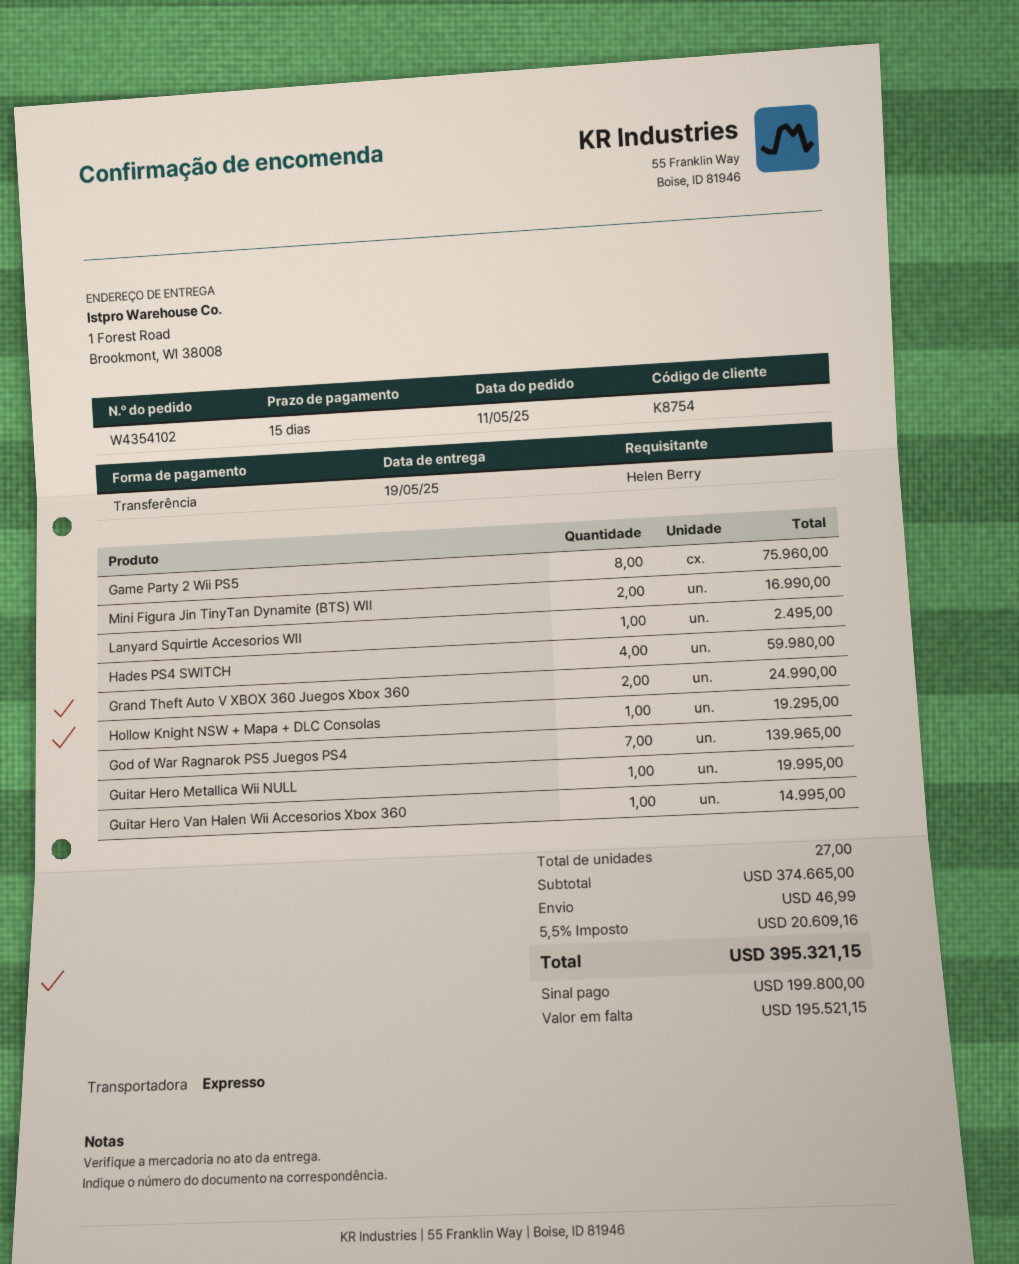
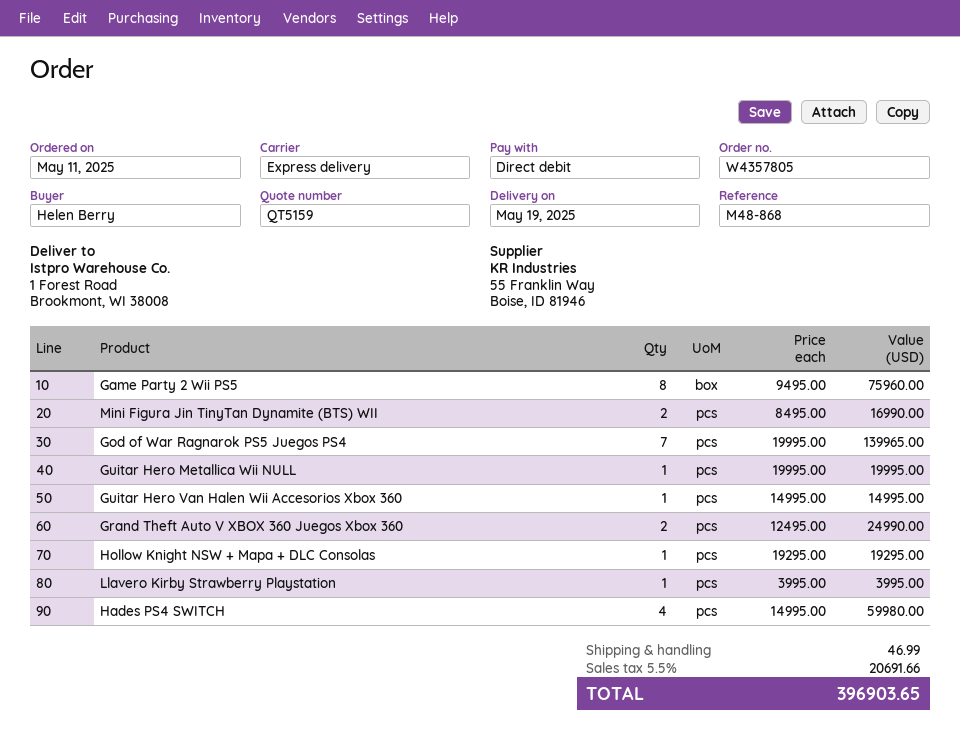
order number: W4354102 -> W4357805
payment method: bank transfer -> direct debit
Lanyard Squirtle Accesorios WII: 1 for 2495.00 -> none
Llavero Kirby Strawberry Playstation: none -> 1 for 3995.00
tax: 5.5% = 20609.16 -> 5.5% = 20691.66
total: 395321.15 -> 396903.65

